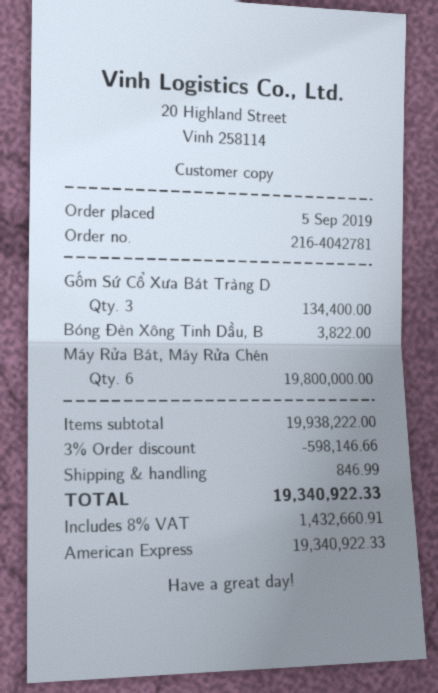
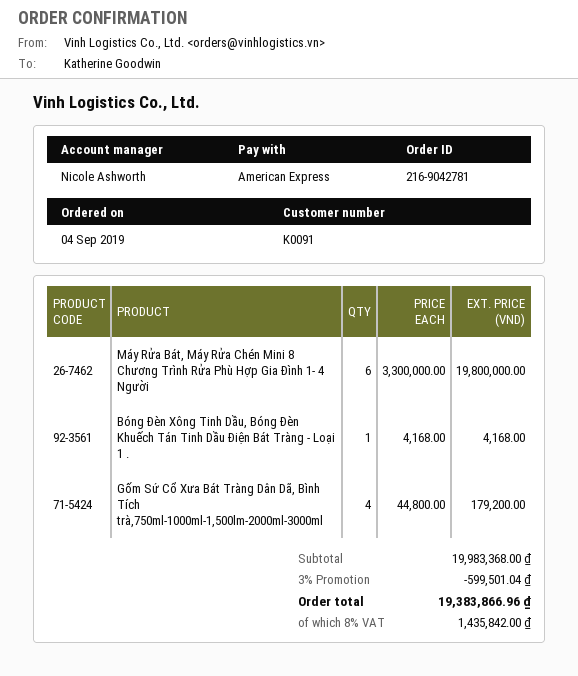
order number: 216-4042781 -> 216-9042781
order date: 2019-09-05 -> 2019-09-04
Gốm Sứ Cổ Xưa Bát Tràng D: 3 for 134400.00 -> 4 for 179200.00
Bóng Đèn Xông Tinh Dầu, B: 1 for 3822.00 -> 1 for 4168.00
subtotal: 19938222.00 -> 19983368.00
discount: 3% = 598146.66 -> 3% = 599501.04
shipping: 846.99 -> none
tax: 8% = 1432660.91 -> 8% = 1435842.00
total: 19340922.33 -> 19383866.96

